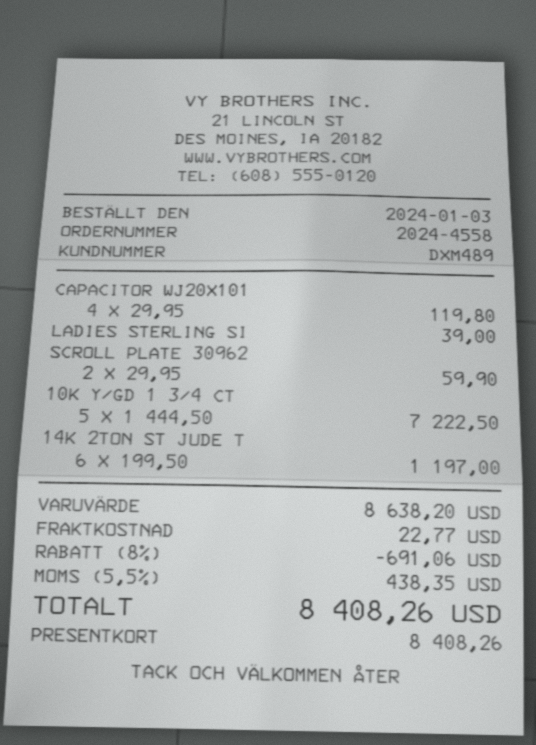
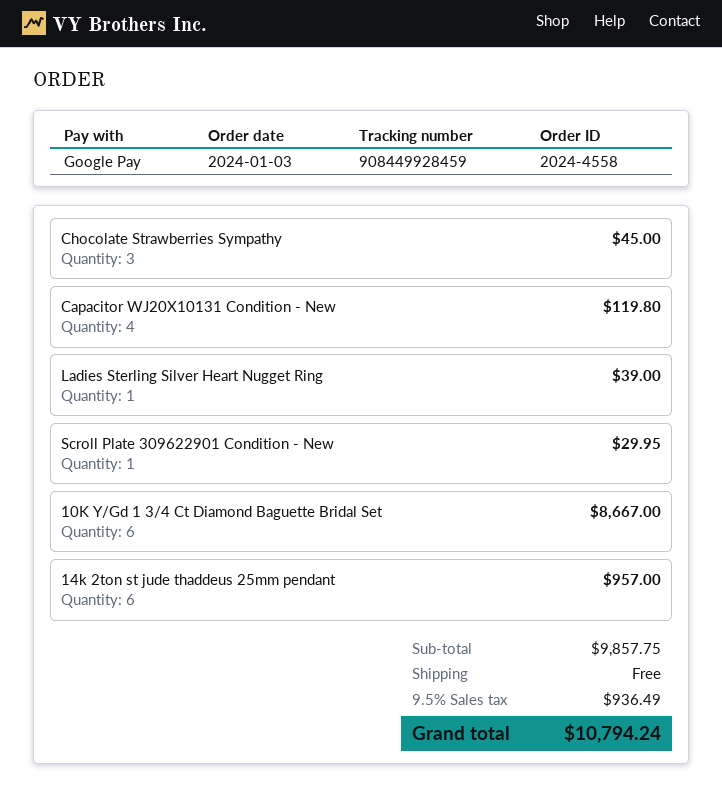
payment method: gift card -> Google Pay
SCROLL PLATE 30962: 2 for 59.90 -> 1 for 29.95
10K Y/GD 1 3/4 CT: 5 for 7222.50 -> 6 for 8667.00
14K 2TON ST JUDE T: 6 for 1197.00 -> 6 for 957.00
Chocolate Strawberries Sympathy: none -> 3 for 45.00
subtotal: 8638.20 -> 9857.75
discount: 8% = 691.06 -> none
shipping: 22.77 -> 0.00
tax: 5.5% = 438.35 -> 9.5% = 936.49
total: 8408.26 -> 10794.24

